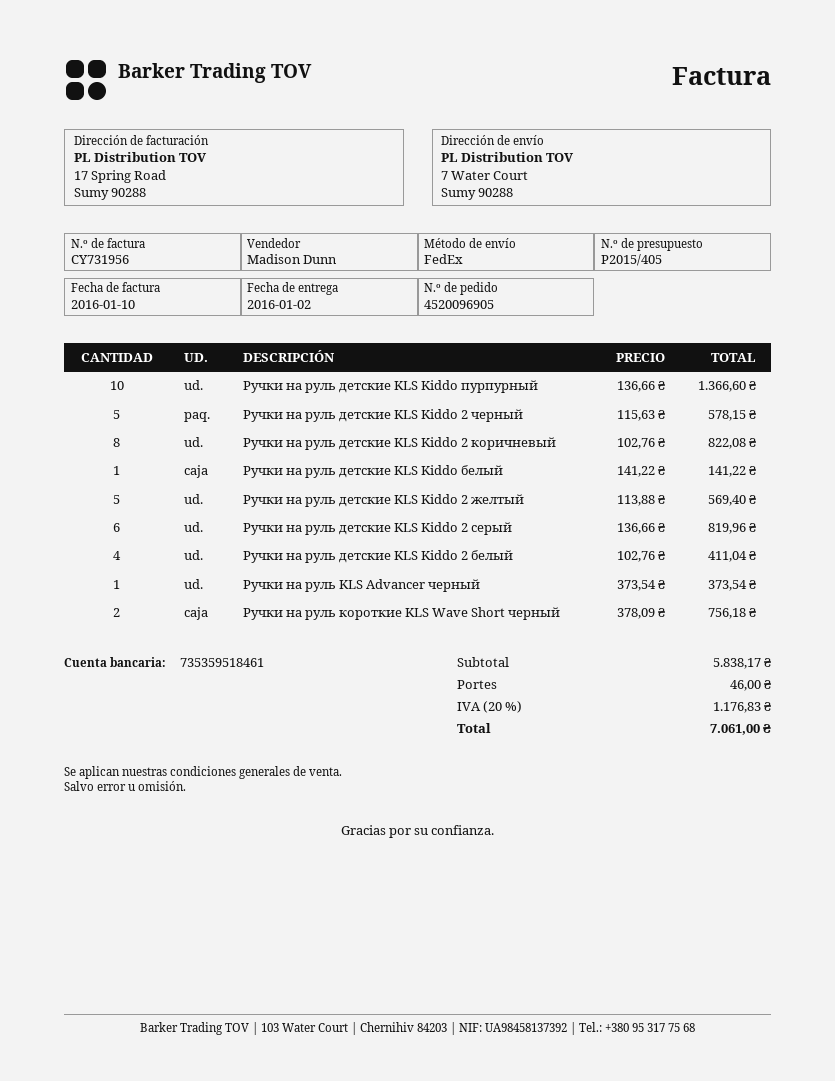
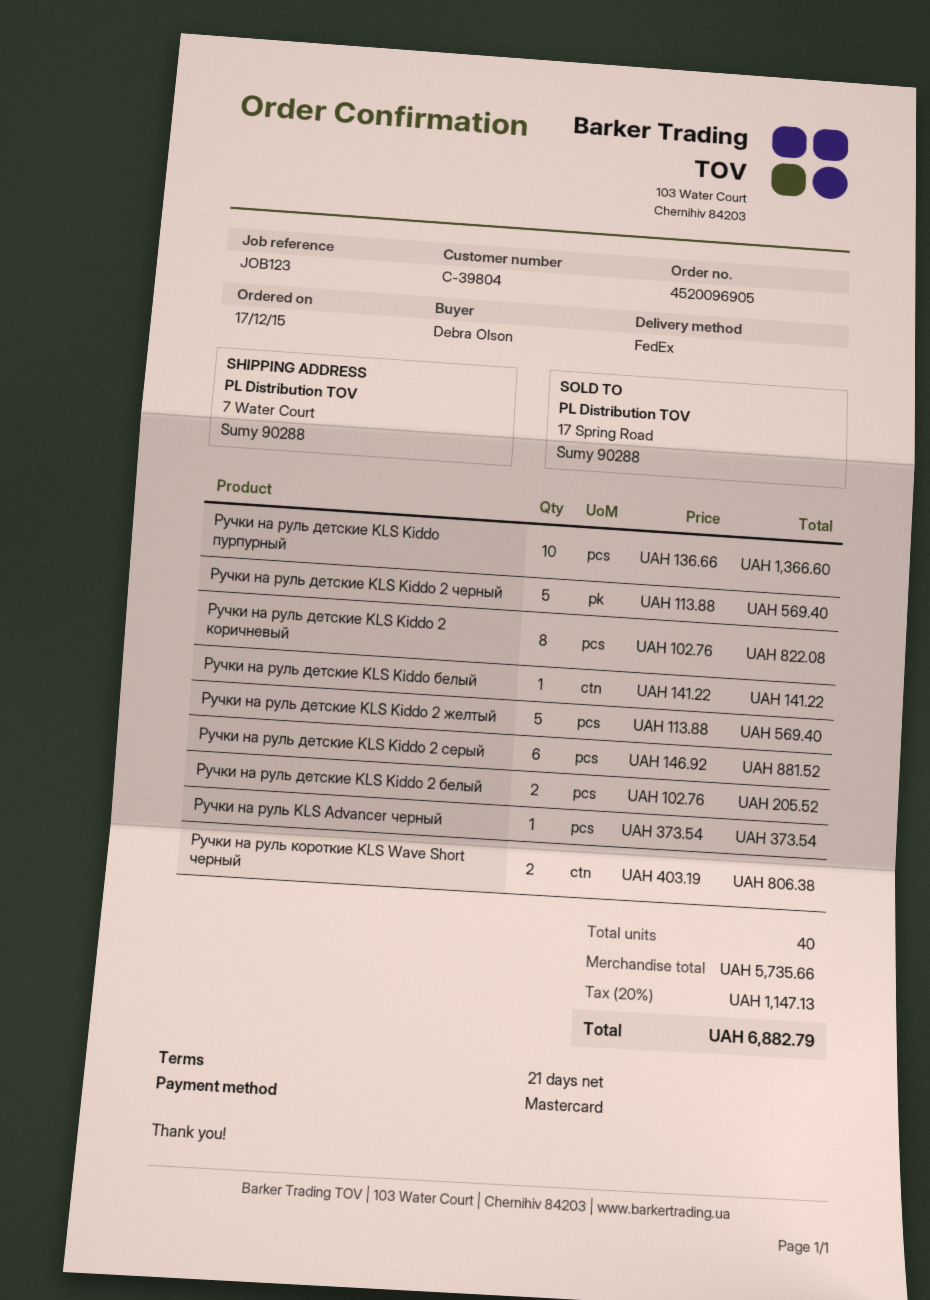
Ручки на руль детские KLS Kiddo 2 черный: 5 x 115.63 = 578.15 -> 5 x 113.88 = 569.40
Ручки на руль детские KLS Kiddo 2 серый: 6 x 136.66 = 819.96 -> 6 x 146.92 = 881.52
Ручки на руль детские KLS Kiddo 2 белый: 4 x 102.76 = 411.04 -> 2 x 102.76 = 205.52
Ручки на руль короткие KLS Wave Short черный: 2 x 378.09 = 756.18 -> 2 x 403.19 = 806.38
subtotal: 5838.17 -> 5735.66
shipping: 46.00 -> none
tax: 20% = 1176.83 -> 20% = 1147.13
total: 7061.00 -> 6882.79

